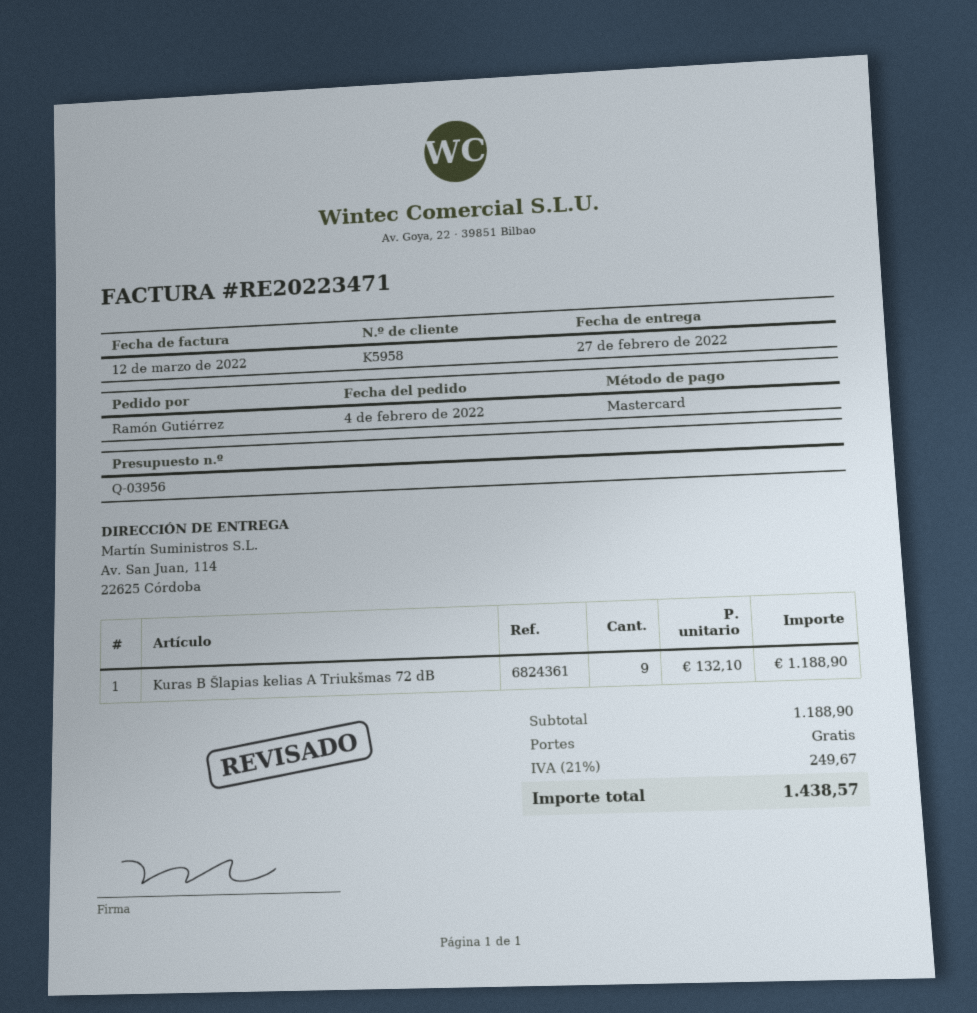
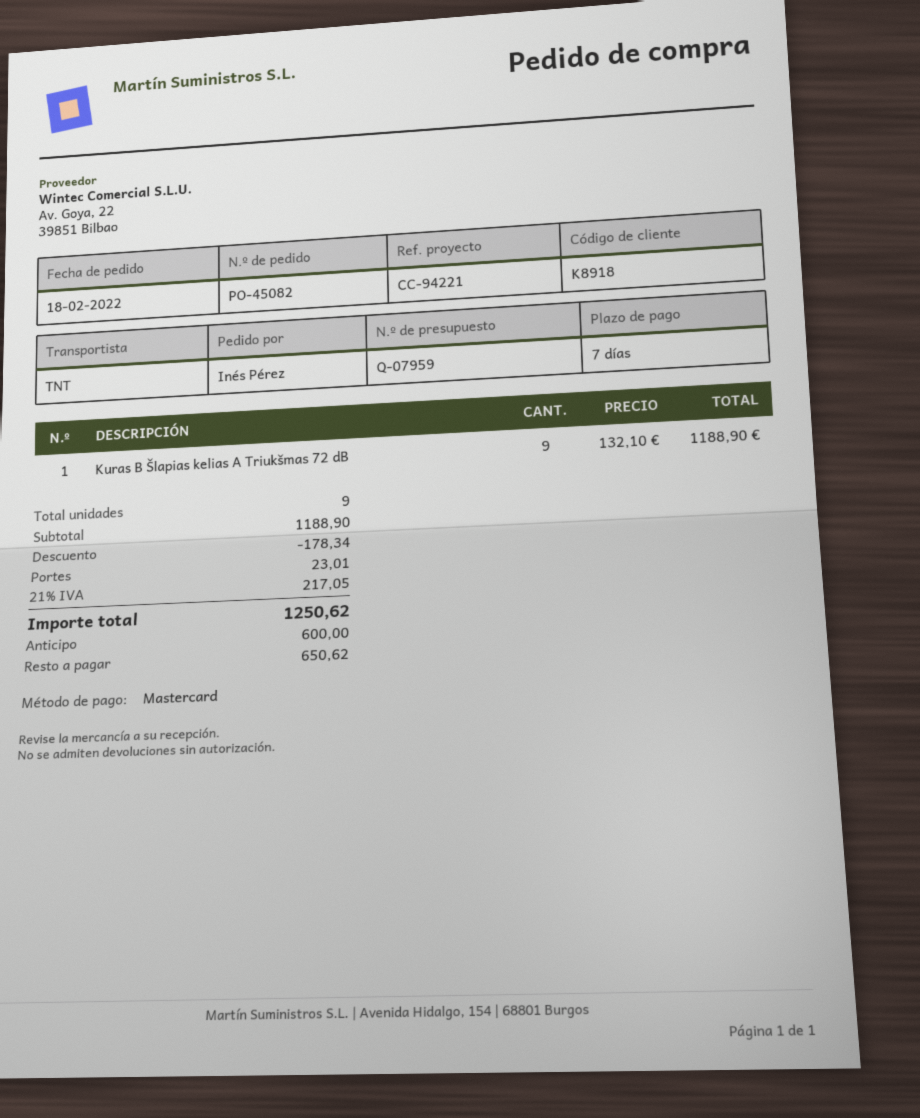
quote number: Q-03956 -> Q-07959
order date: 2022-02-04 -> 2022-02-18
customer number: K5958 -> K8918
ordered by: Ramón Gutiérrez -> Inés Pérez
discount: none -> 178.34
shipping: 0.00 -> 23.01
tax: 21% = 249.67 -> 21% = 217.05
total: 1438.57 -> 1250.62

